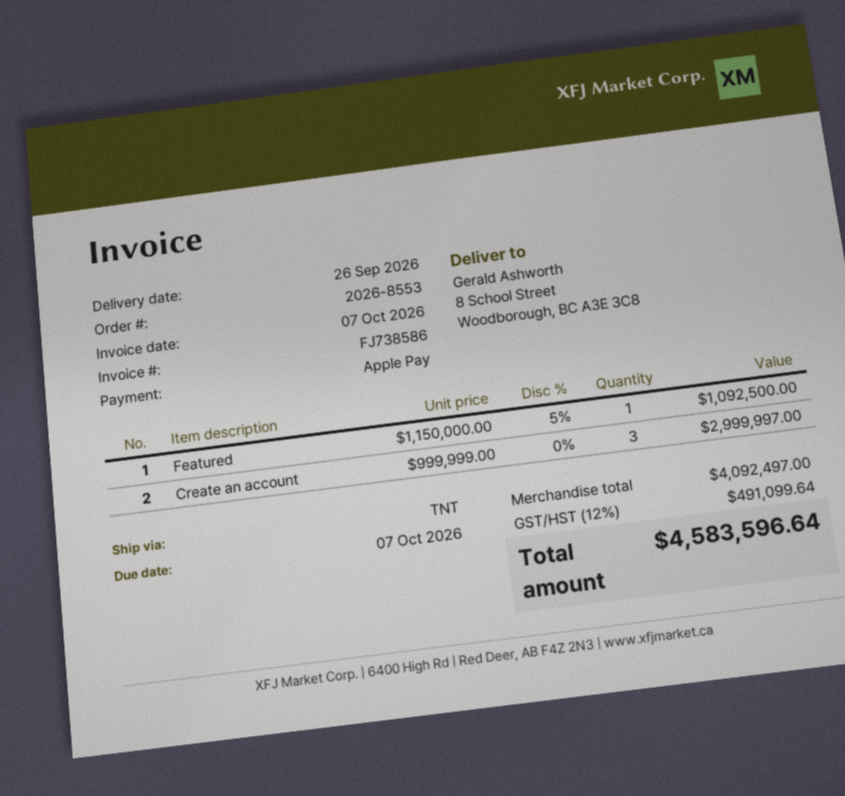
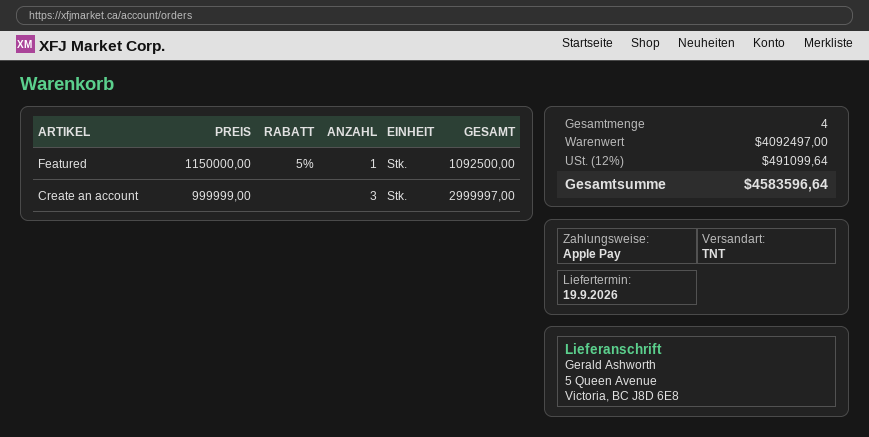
delivery date: 2026-09-26 -> 2026-09-19
ship to: 8 School Street, Woodborough, BC A3E 3C8 -> 5 Queen Avenue, Victoria, BC J8D 6E8

